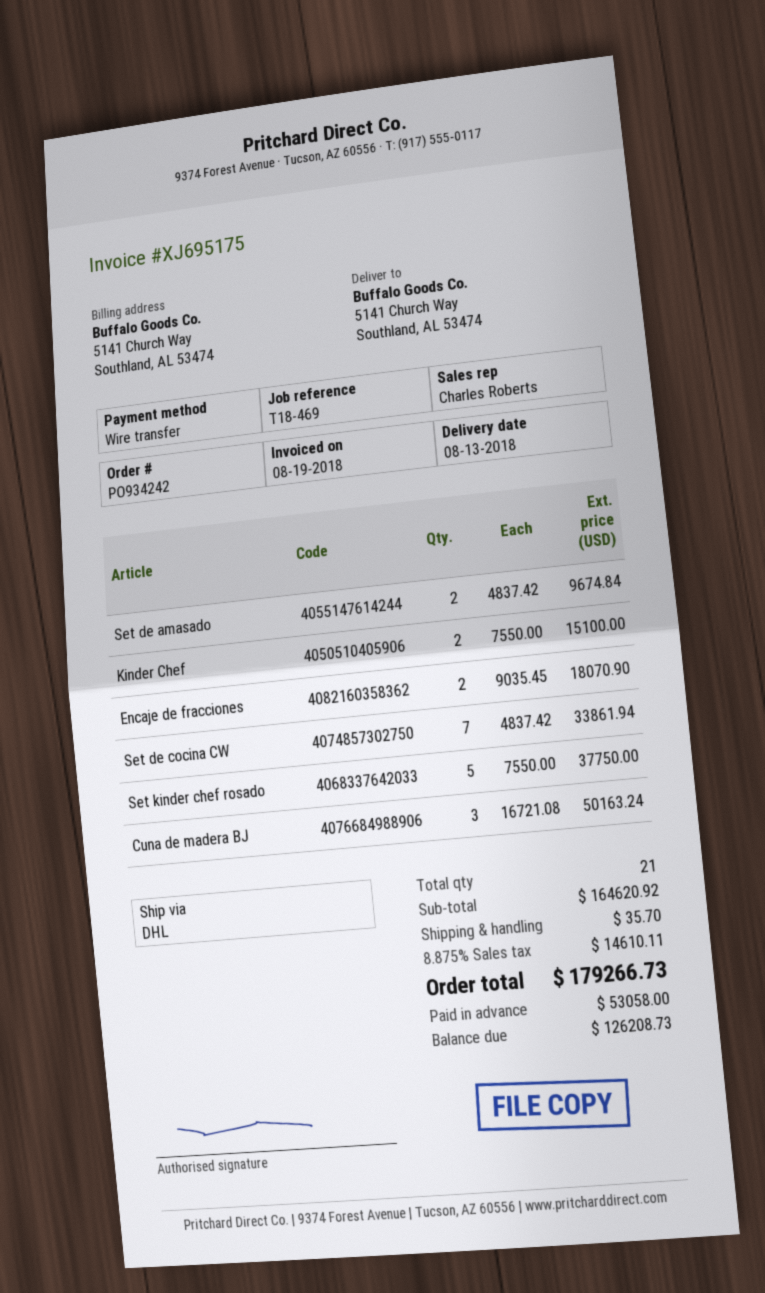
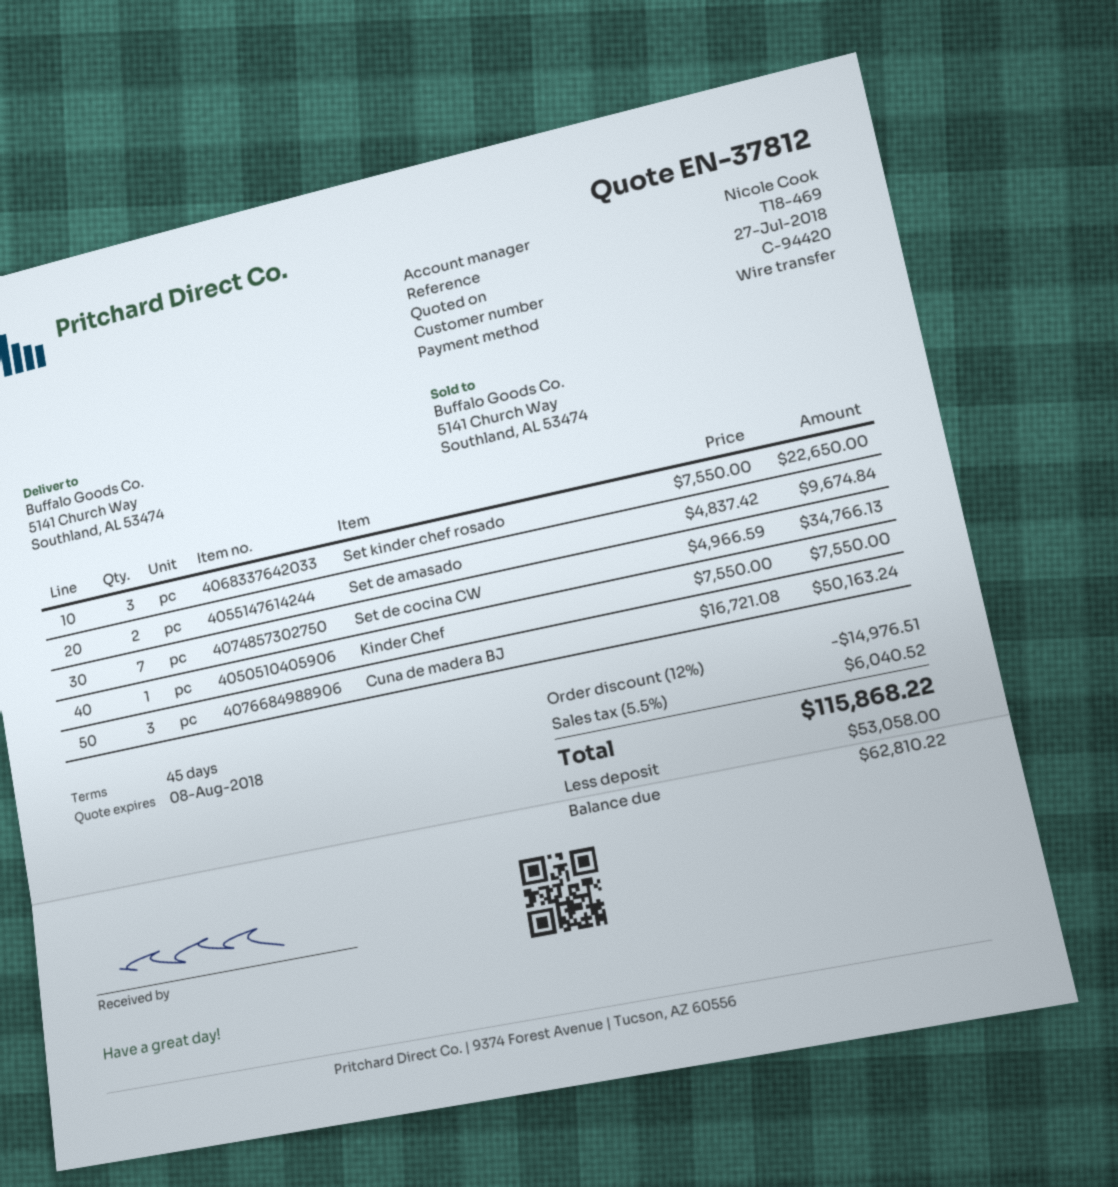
sales rep: Charles Roberts -> Nicole Cook
Kinder Chef: 2 x 7550.00 = 15100.00 -> 1 x 7550.00 = 7550.00
Encaje de fracciones: 2 x 9035.45 = 18070.90 -> none
Set de cocina CW: 7 x 4837.42 = 33861.94 -> 7 x 4966.59 = 34766.13
Set kinder chef rosado: 5 x 7550.00 = 37750.00 -> 3 x 7550.00 = 22650.00
discount: none -> 12% = 14976.51
shipping: 35.70 -> none
tax: 8.875% = 14610.11 -> 5.5% = 6040.52
total: 179266.73 -> 115868.22
balance: 126208.73 -> 62810.22

